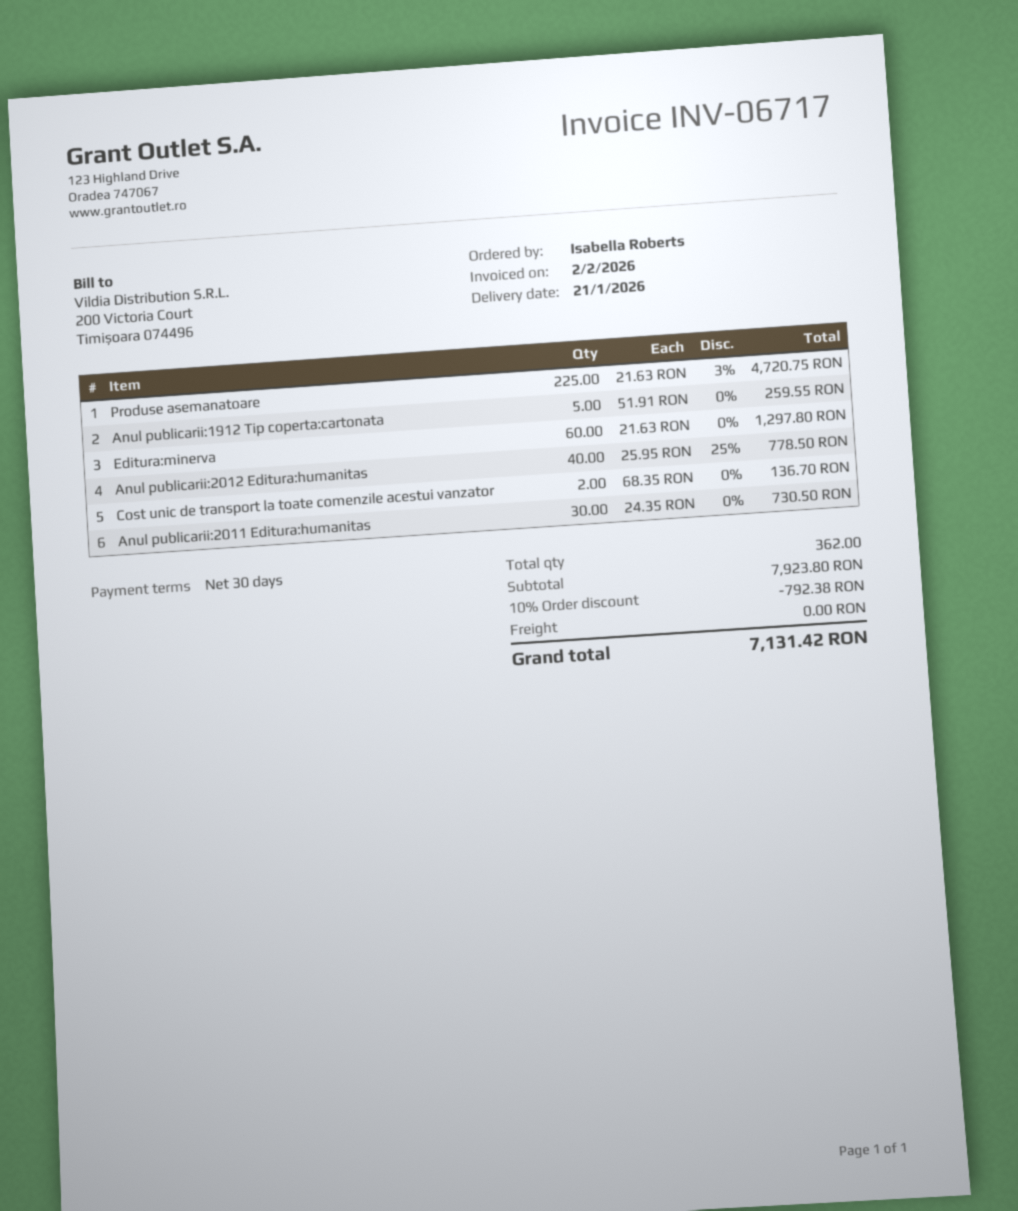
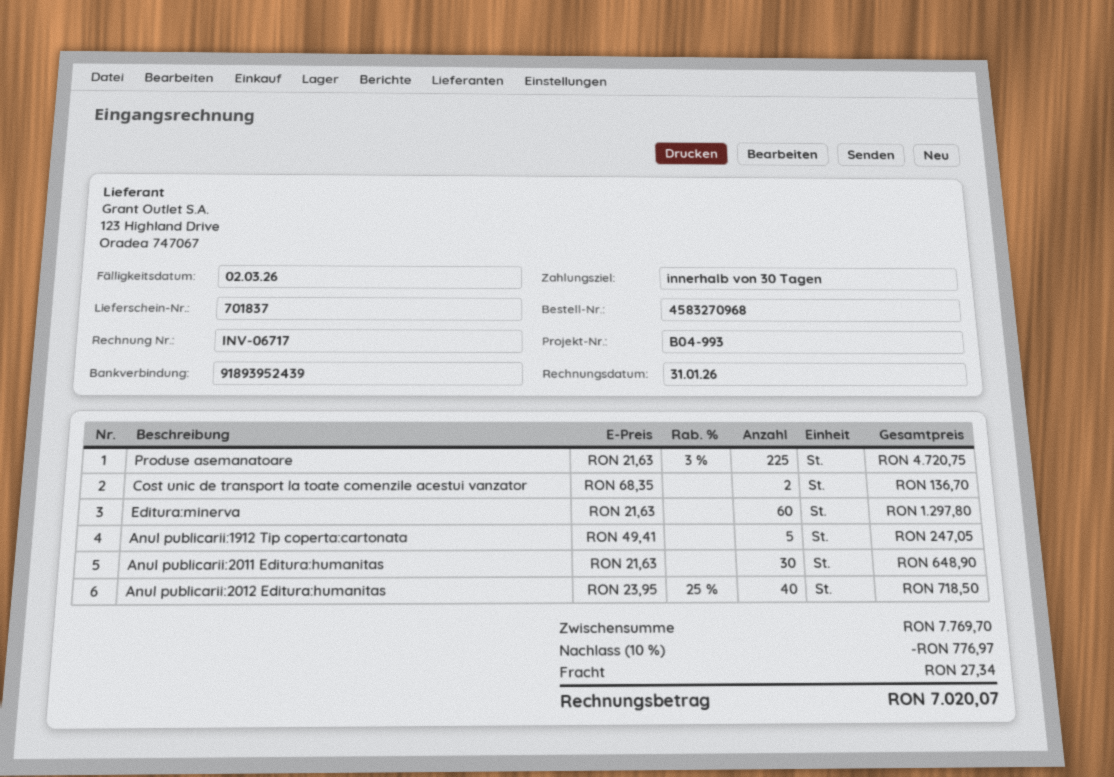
invoice date: 2026-02-02 -> 2026-01-31
Anul publicarii:1912 Tip coperta:cartonata: 5 x 51.91 = 259.55 -> 5 x 49.41 = 247.05
Anul publicarii:2012 Editura:humanitas: 40 x 25.95 - 25% = 778.50 -> 40 x 23.95 - 25% = 718.50
Anul publicarii:2011 Editura:humanitas: 30 x 24.35 = 730.50 -> 30 x 21.63 = 648.90
subtotal: 7923.80 -> 7769.70
discount: 10% = 792.38 -> 10% = 776.97
shipping: 0.00 -> 27.34
total: 7131.42 -> 7020.07

